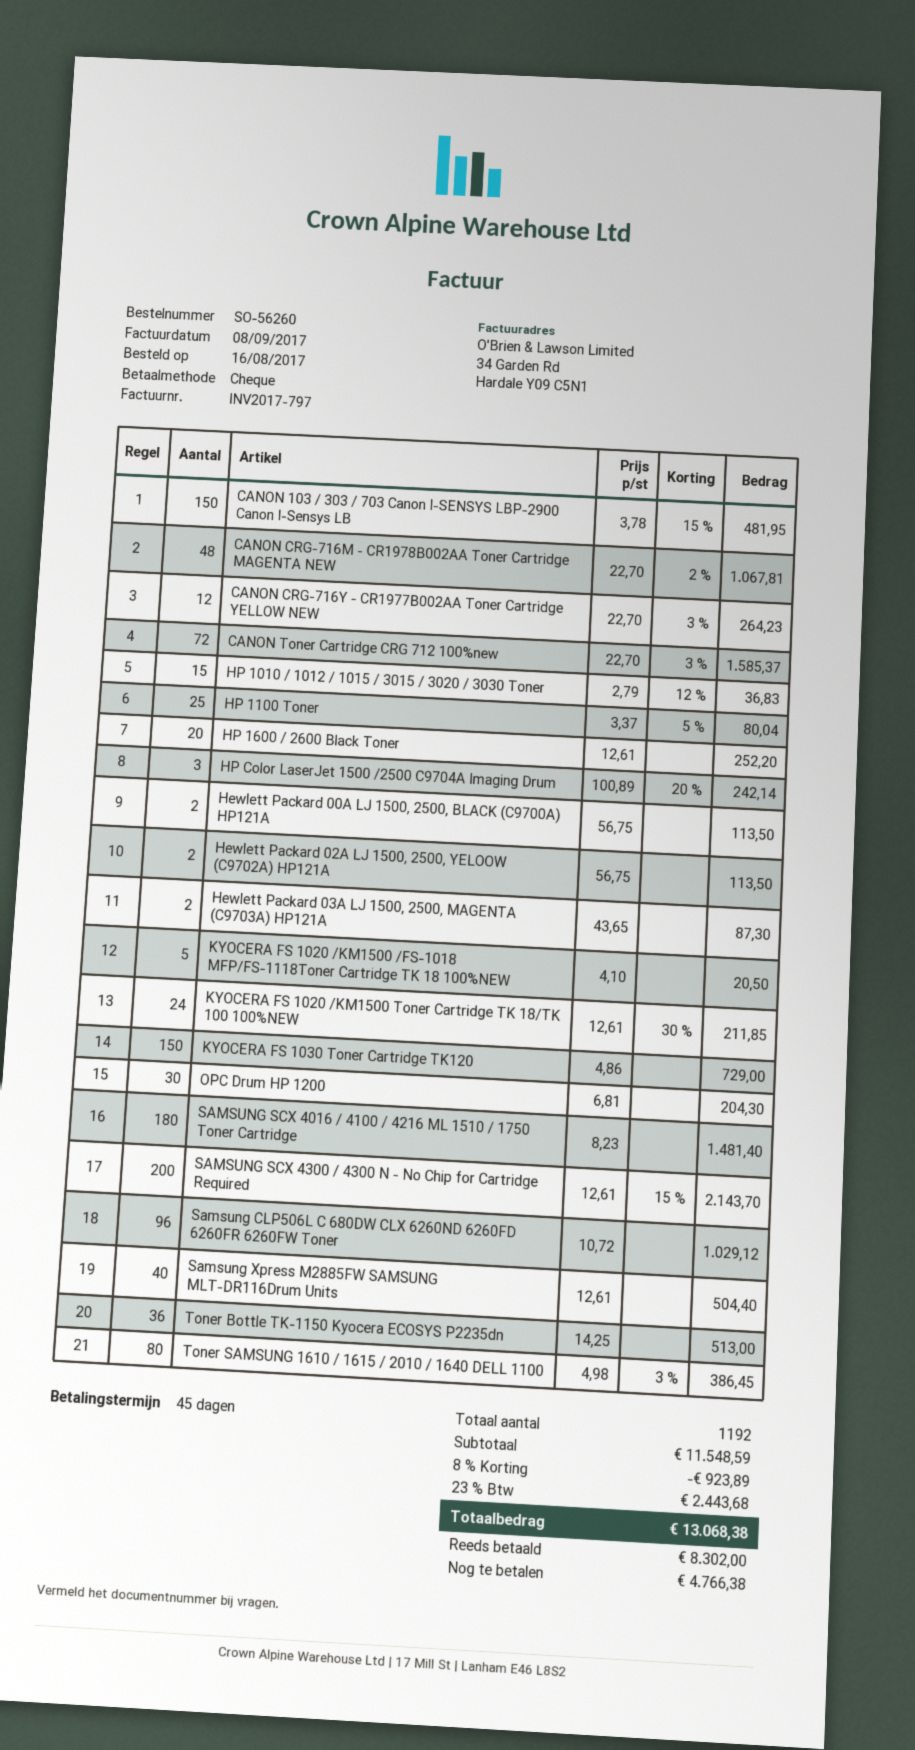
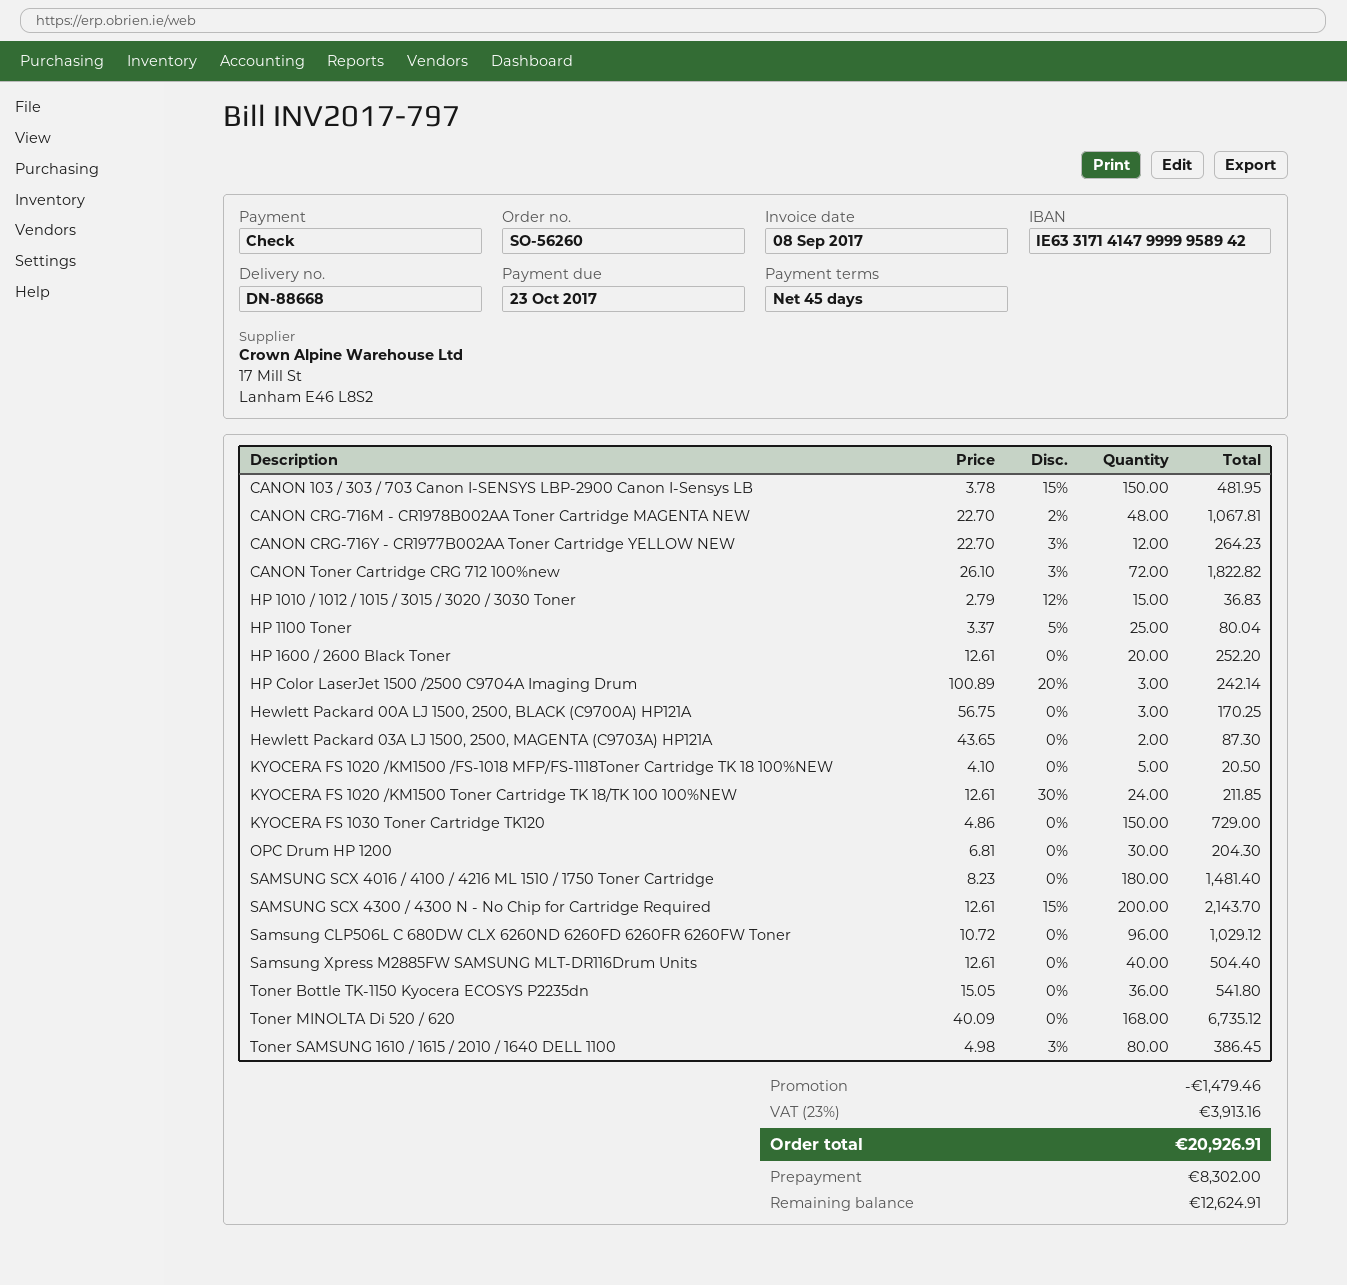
CANON Toner Cartridge CRG 712 100%new: 72 x 22.70 - 3% = 1585.37 -> 72 x 26.10 - 3% = 1822.82
Hewlett Packard 00A LJ 1500, 2500, BLACK (C9700A) HP121A: 2 x 56.75 = 113.50 -> 3 x 56.75 = 170.25
Hewlett Packard 02A LJ 1500, 2500, YELOOW (C9702A) HP121A: 2 x 56.75 = 113.50 -> none
Toner Bottle TK-1150 Kyocera ECOSYS P2235dn: 36 x 14.25 = 513.00 -> 36 x 15.05 = 541.80
Toner MINOLTA Di 520 / 620: none -> 168 x 40.09 = 6735.12
discount: 923.89 -> 1479.46
tax: 23% = 2443.68 -> 23% = 3913.16
total: 13068.38 -> 20926.91
balance: 4766.38 -> 12624.91

